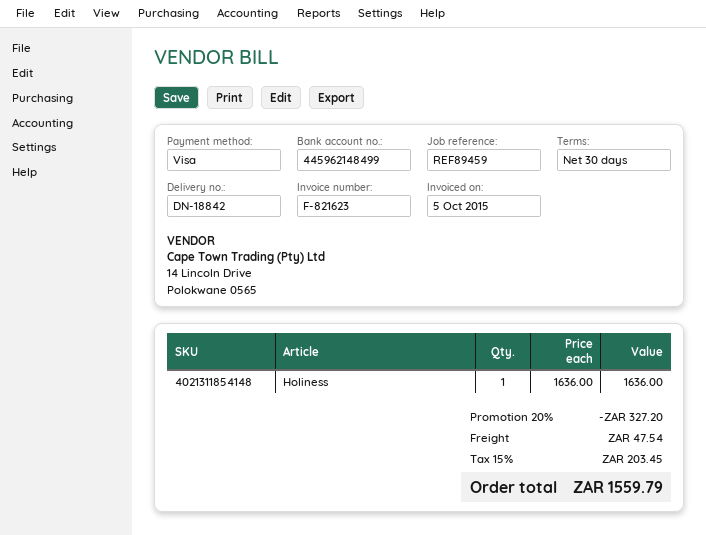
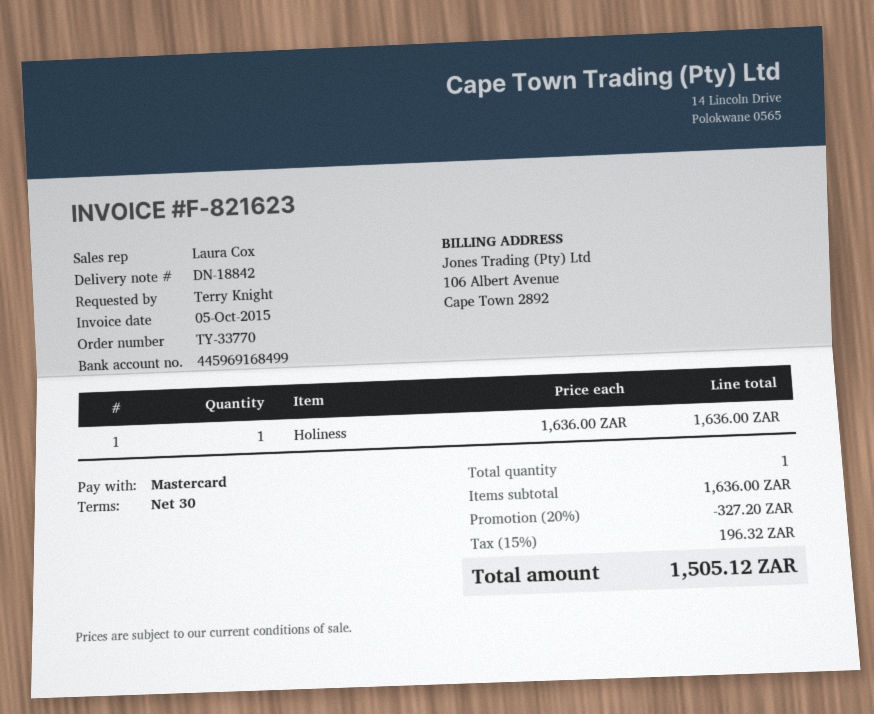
payment method: Visa -> Mastercard
bank account: 445962148499 -> 445969168499
shipping: 47.54 -> none
tax: 15% = 203.45 -> 15% = 196.32
total: 1559.79 -> 1505.12

